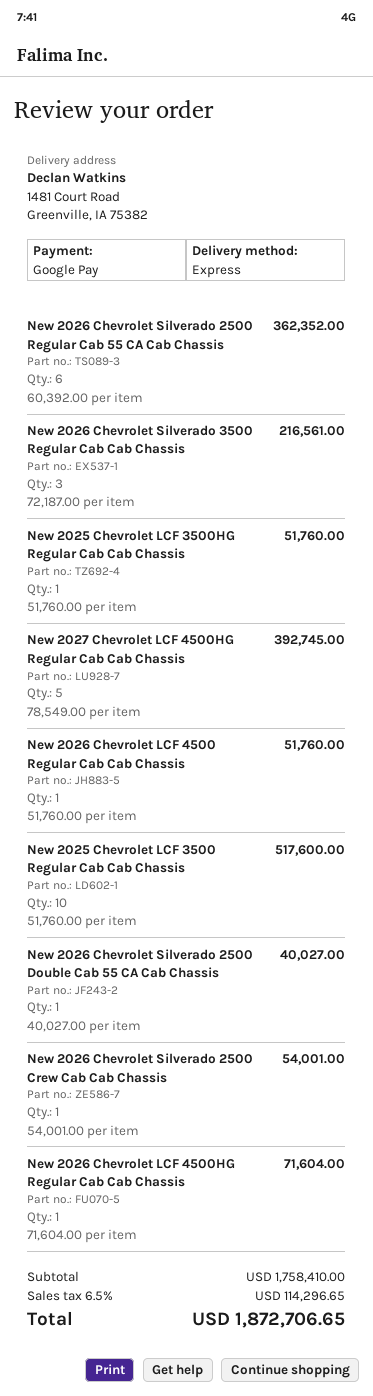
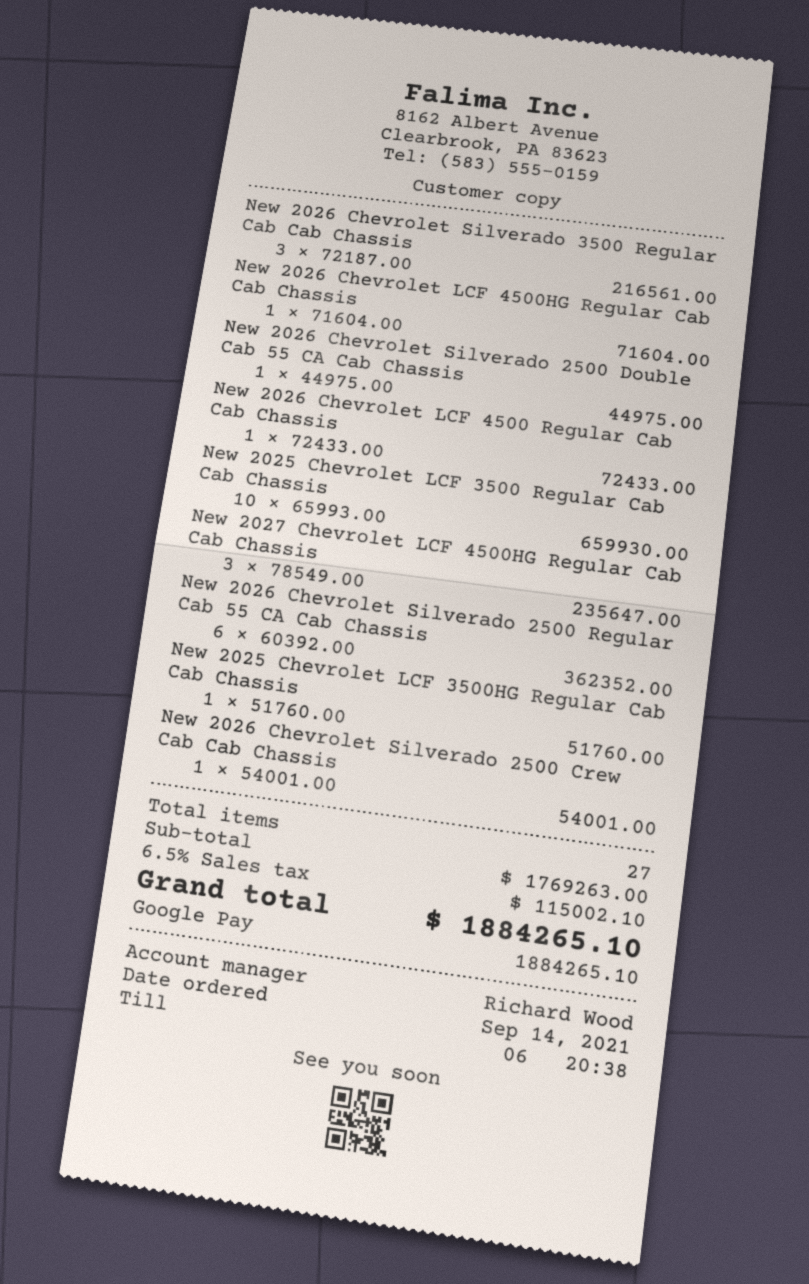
New 2027 Chevrolet LCF 4500HG Regular Cab Cab Chassis: 5 x 78549.00 = 392745.00 -> 3 x 78549.00 = 235647.00
New 2026 Chevrolet LCF 4500 Regular Cab Cab Chassis: 1 x 51760.00 = 51760.00 -> 1 x 72433.00 = 72433.00
New 2025 Chevrolet LCF 3500 Regular Cab Cab Chassis: 10 x 51760.00 = 517600.00 -> 10 x 65993.00 = 659930.00
New 2026 Chevrolet Silverado 2500 Double Cab 55 CA Cab Chassis: 1 x 40027.00 = 40027.00 -> 1 x 44975.00 = 44975.00
subtotal: 1758410.00 -> 1769263.00
tax: 6.5% = 114296.65 -> 6.5% = 115002.10
total: 1872706.65 -> 1884265.10

